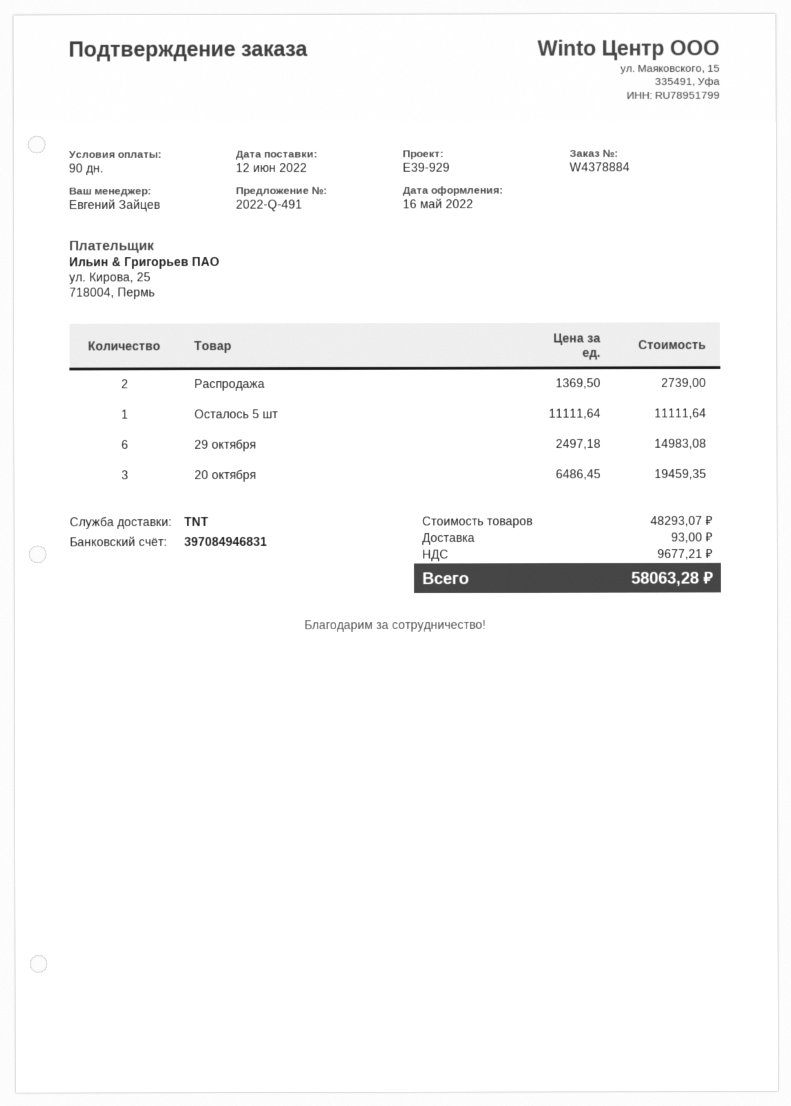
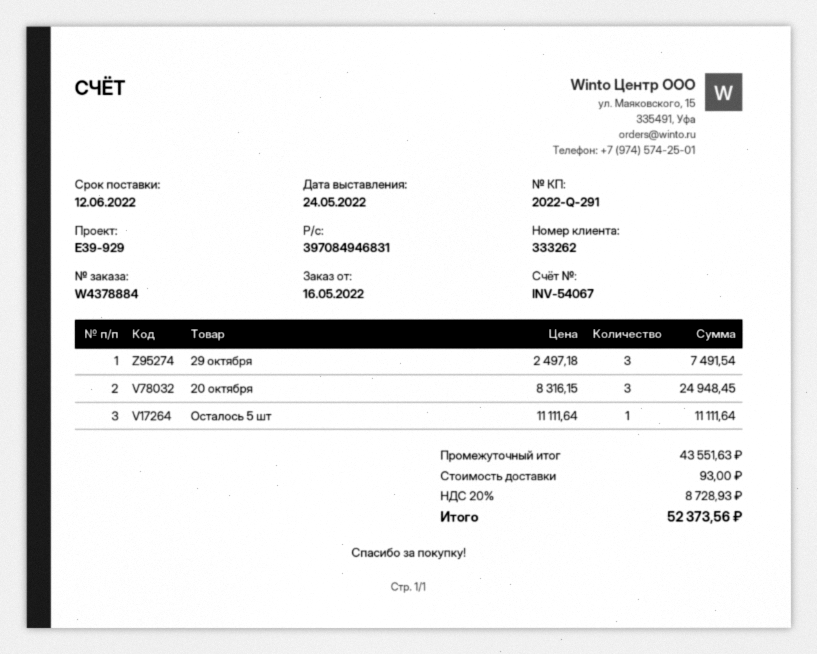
quote number: 2022-Q-491 -> 2022-Q-291
Распродажа: 2 x 1369.50 = 2739.00 -> none
29 октября: 6 x 2497.18 = 14983.08 -> 3 x 2497.18 = 7491.54
20 октября: 3 x 6486.45 = 19459.35 -> 3 x 8316.15 = 24948.45
subtotal: 48293.07 -> 43551.63
tax: 9677.21 -> 8728.93
total: 58063.28 -> 52373.56

